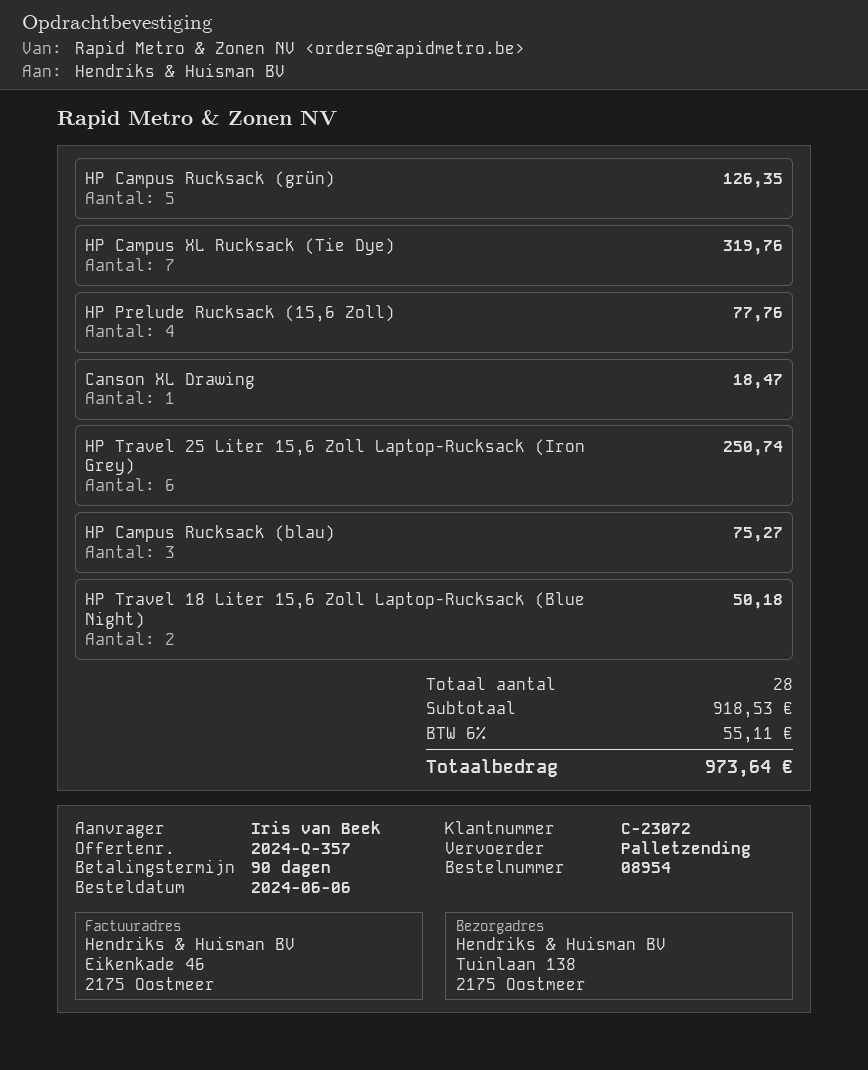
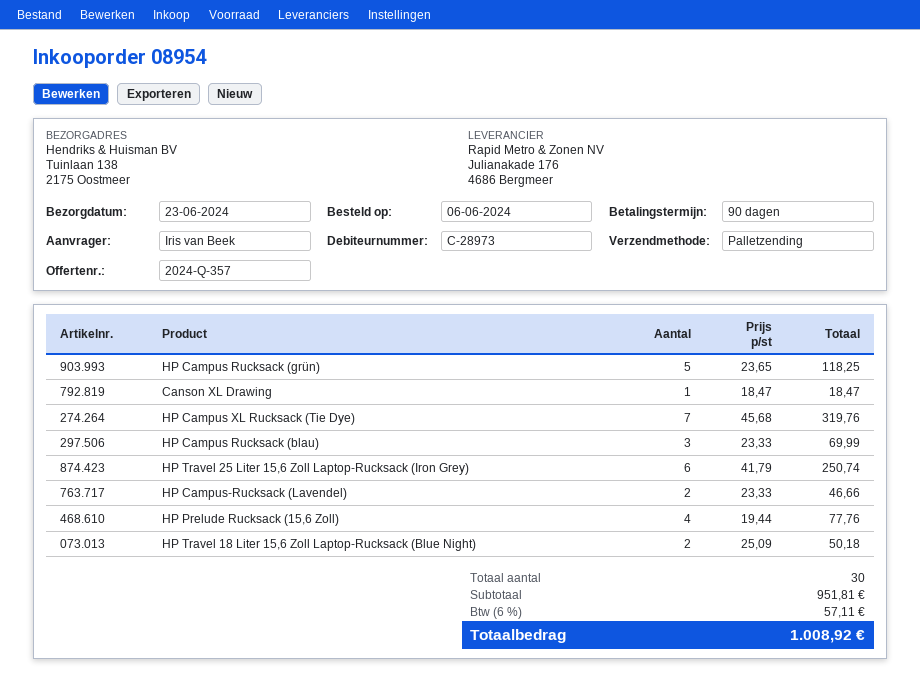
customer number: C-23072 -> C-28973
HP Campus Rucksack (grün): 5 for 126.35 -> 5 for 118.25
HP Campus Rucksack (blau): 3 for 75.27 -> 3 for 69.99
HP Campus-Rucksack (Lavendel): none -> 2 for 46.66
total quantity: 28 -> 30
subtotal: 918.53 -> 951.81
tax: 6% = 55.11 -> 6% = 57.11
total: 973.64 -> 1008.92

